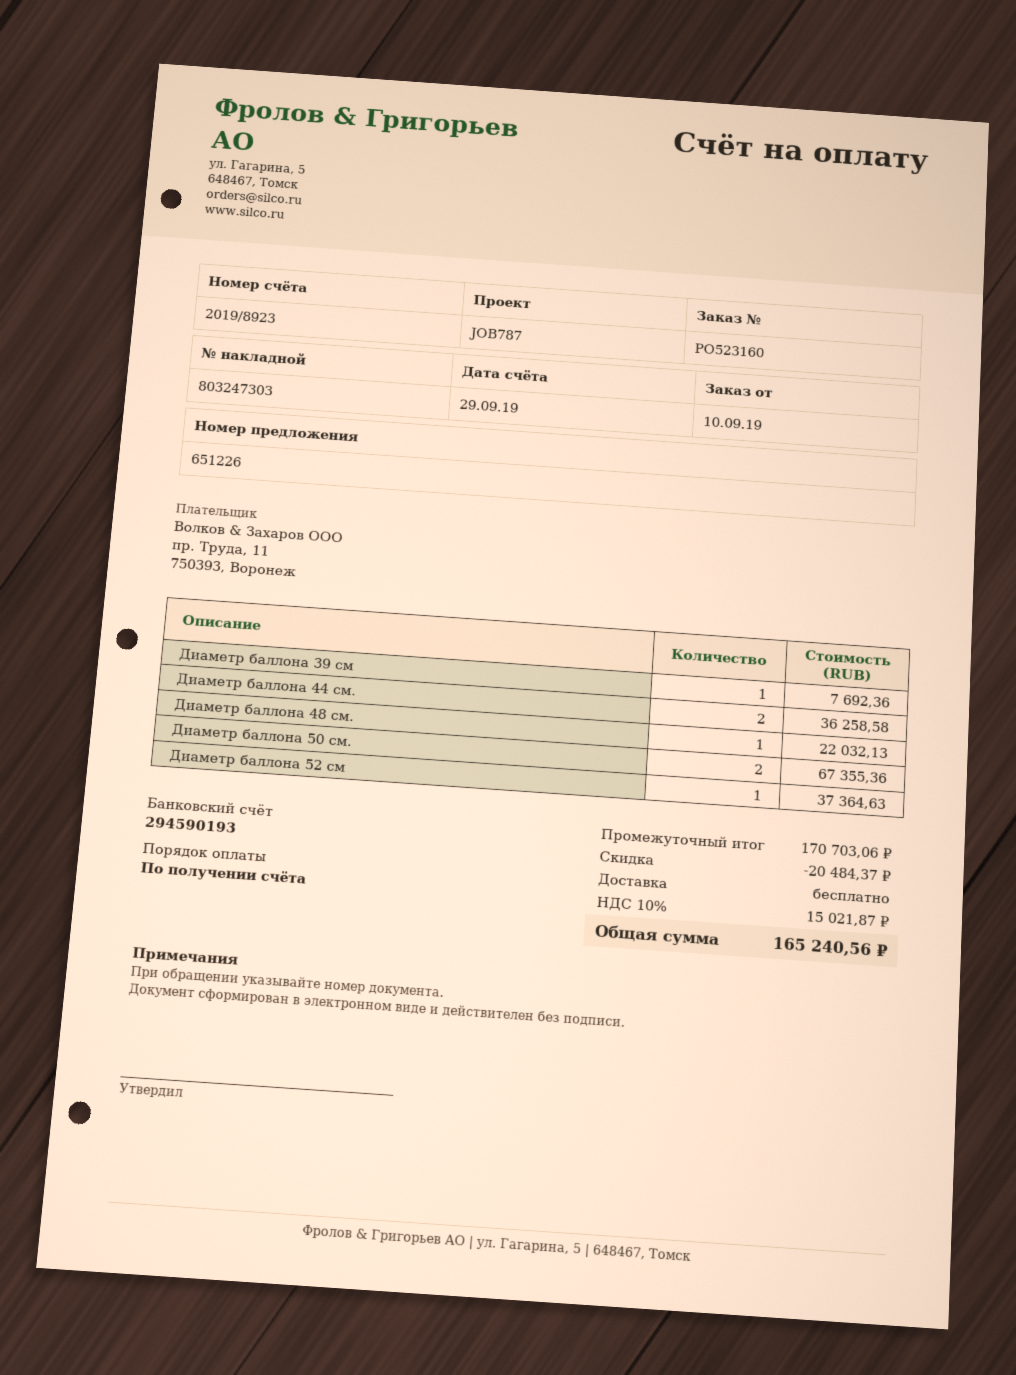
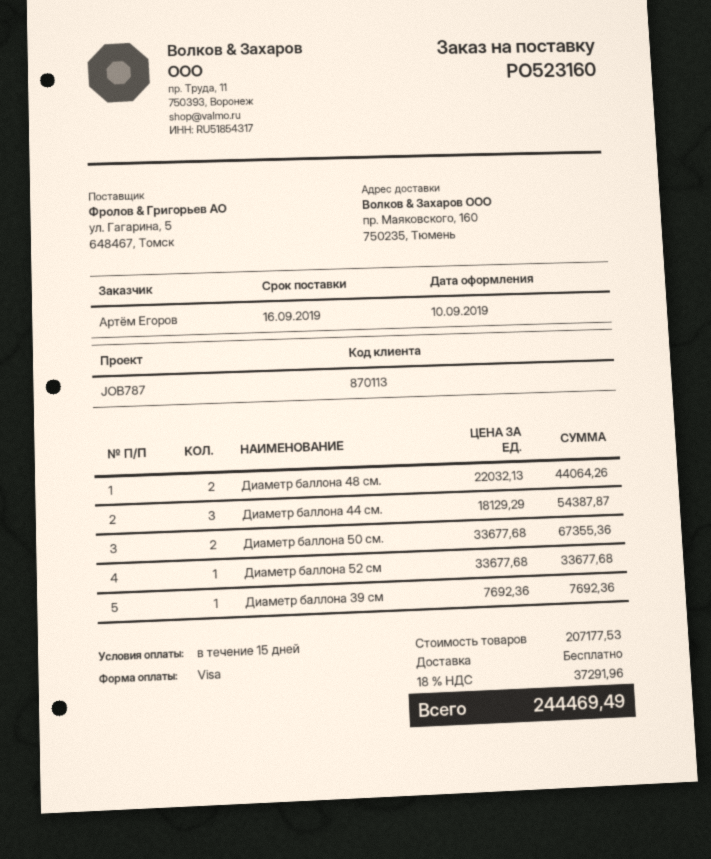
payment terms: on receipt -> 15 days
Диаметр баллона 44 см.: 2 for 36258.58 -> 3 for 54387.87
Диаметр баллона 48 см.: 1 for 22032.13 -> 2 for 44064.26
Диаметр баллона 52 см: 1 for 37364.63 -> 1 for 33677.68
subtotal: 170703.06 -> 207177.53
discount: 20484.37 -> none
tax: 10% = 15021.87 -> 18% = 37291.96
total: 165240.56 -> 244469.49

